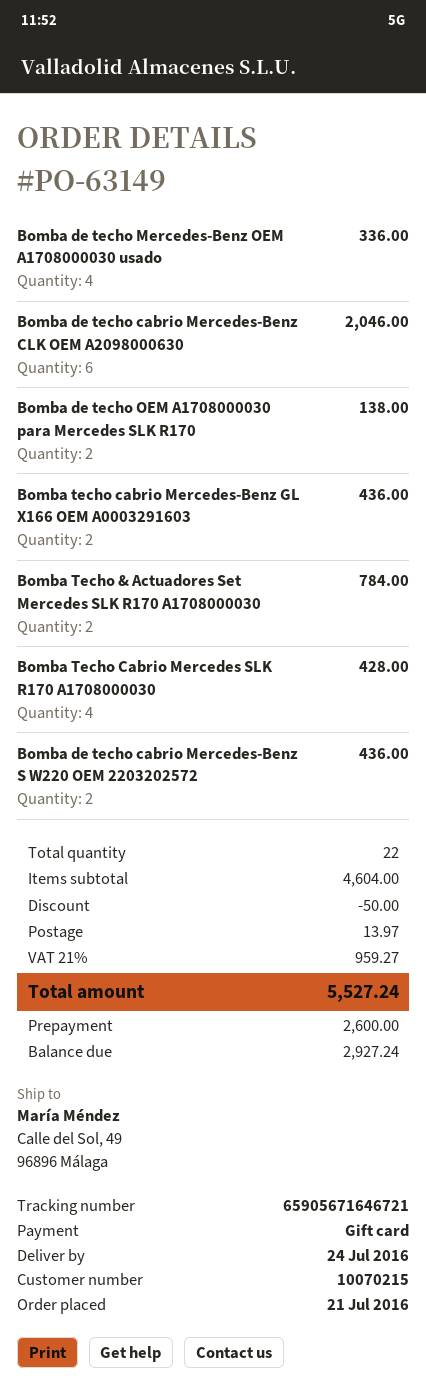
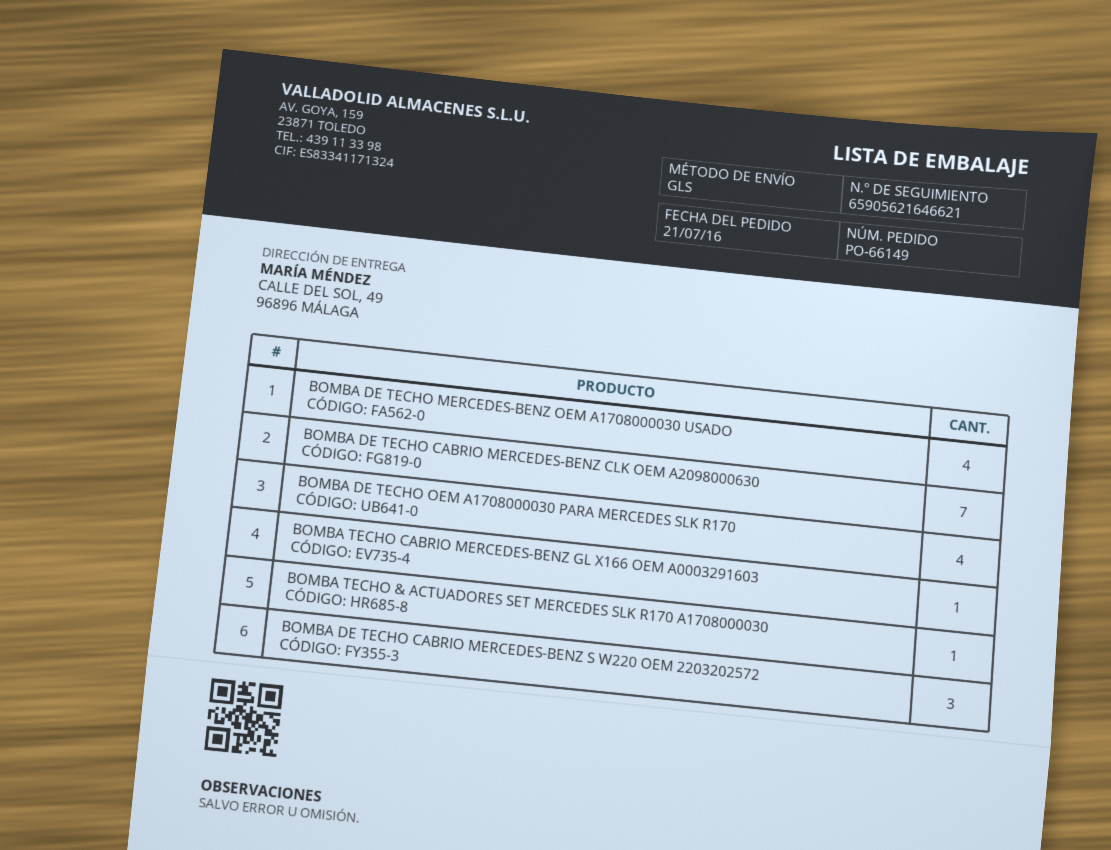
order number: PO-63149 -> PO-66149
tracking number: 65905671646721 -> 65905621646621
Bomba de techo cabrio Mercedes-Benz CLK OEM A2098000630: 6 -> 7
Bomba de techo OEM A1708000030 para Mercedes SLK R170: 2 -> 4
Bomba techo cabrio Mercedes-Benz GL X166 OEM A0003291603: 2 -> 1
Bomba Techo & Actuadores Set Mercedes SLK R170 A1708000030: 2 -> 1
Bomba Techo Cabrio Mercedes SLK R170 A1708000030: 4 -> none
Bomba de techo cabrio Mercedes-Benz S W220 OEM 2203202572: 2 -> 3

